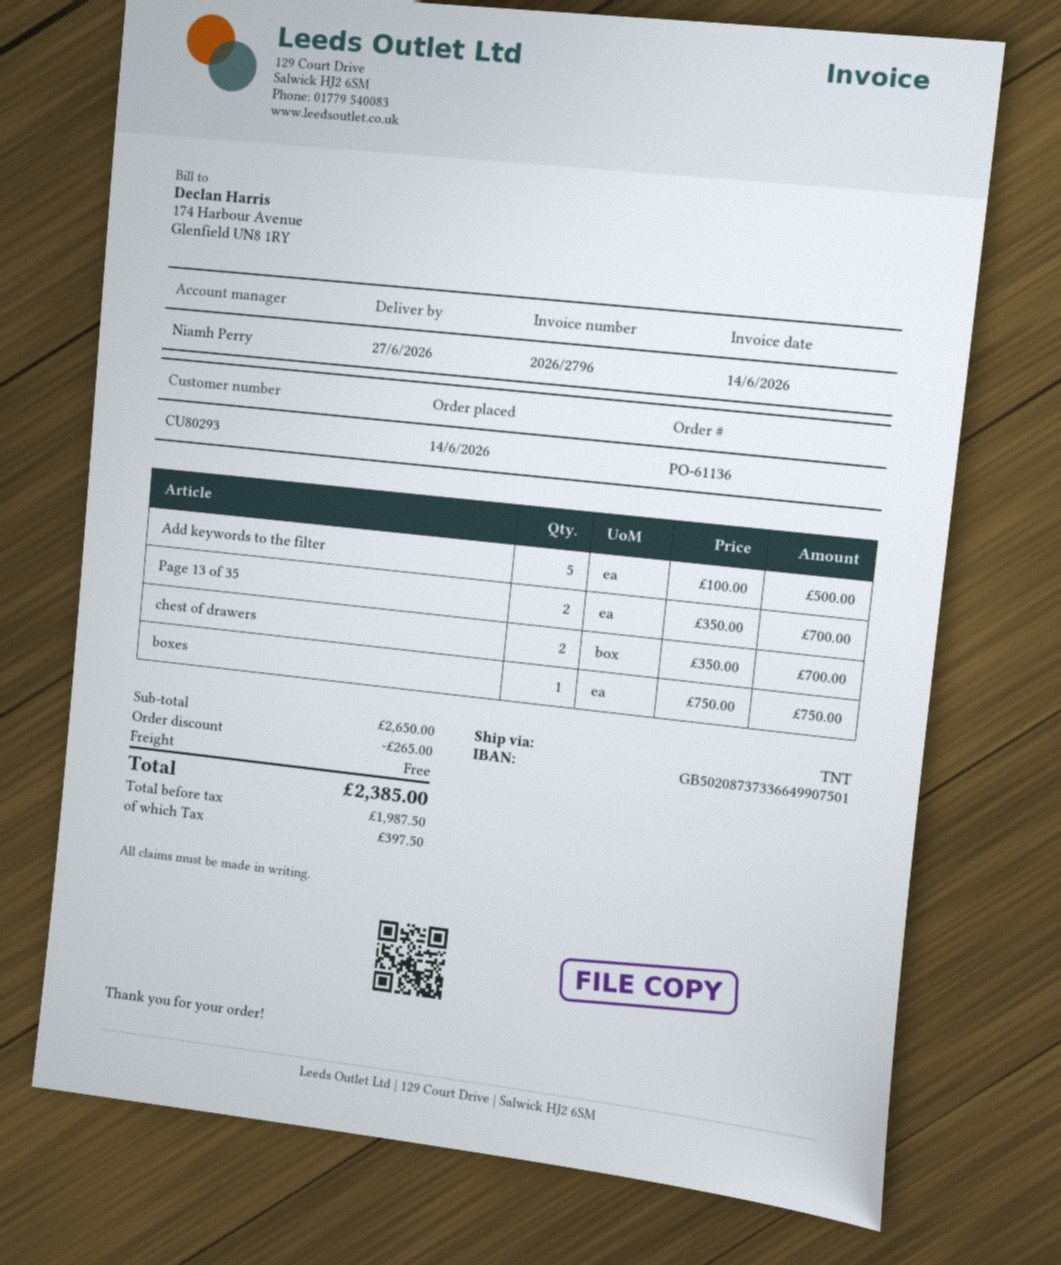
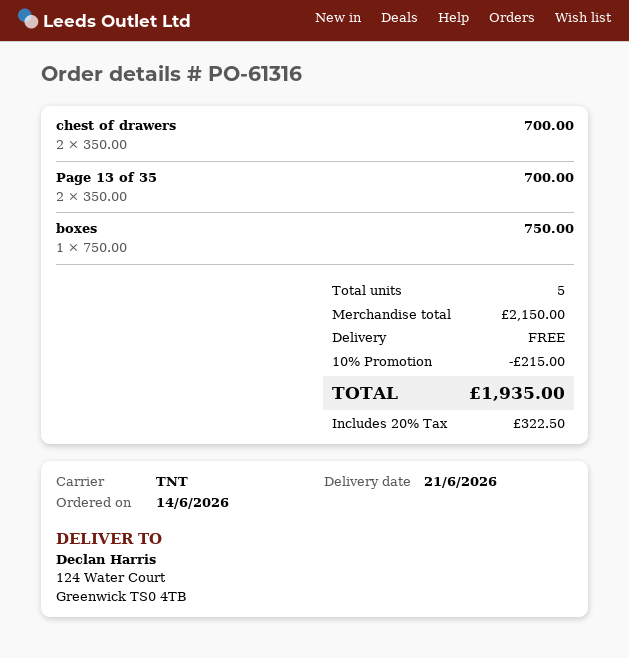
order number: PO-61136 -> PO-61316
delivery date: 2026-06-27 -> 2026-06-21
Add keywords to the filter: 5 x 100.00 = 500.00 -> none
subtotal: 2650.00 -> 2150.00
discount: 265.00 -> 215.00
tax: 397.50 -> 322.50
total: 2385.00 -> 1935.00

